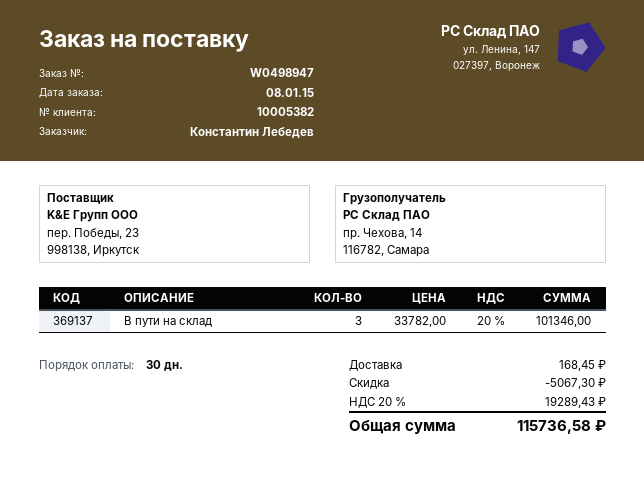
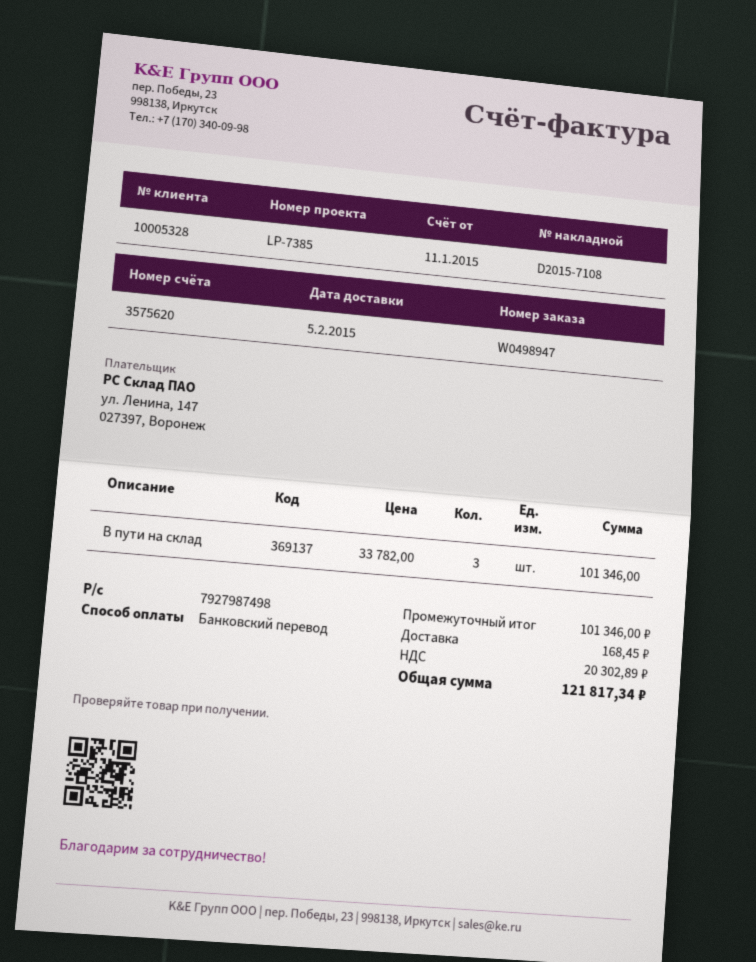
customer number: 10005382 -> 10005328
discount: 5067.30 -> none
tax: 19289.43 -> 20302.89
total: 115736.58 -> 121817.34

